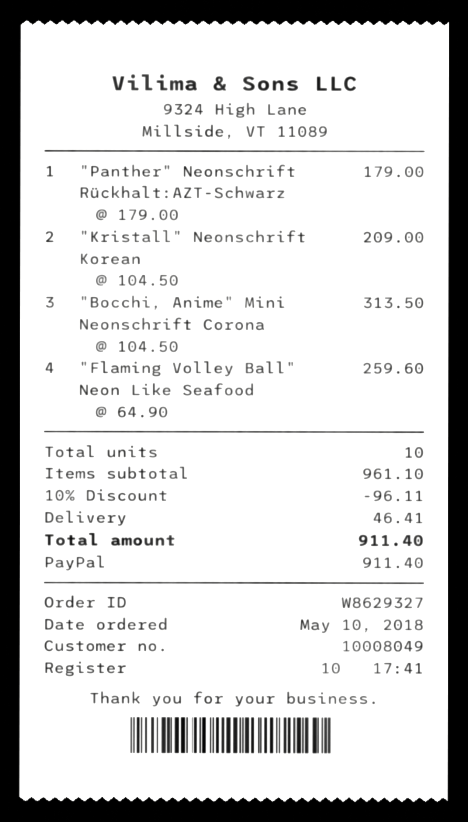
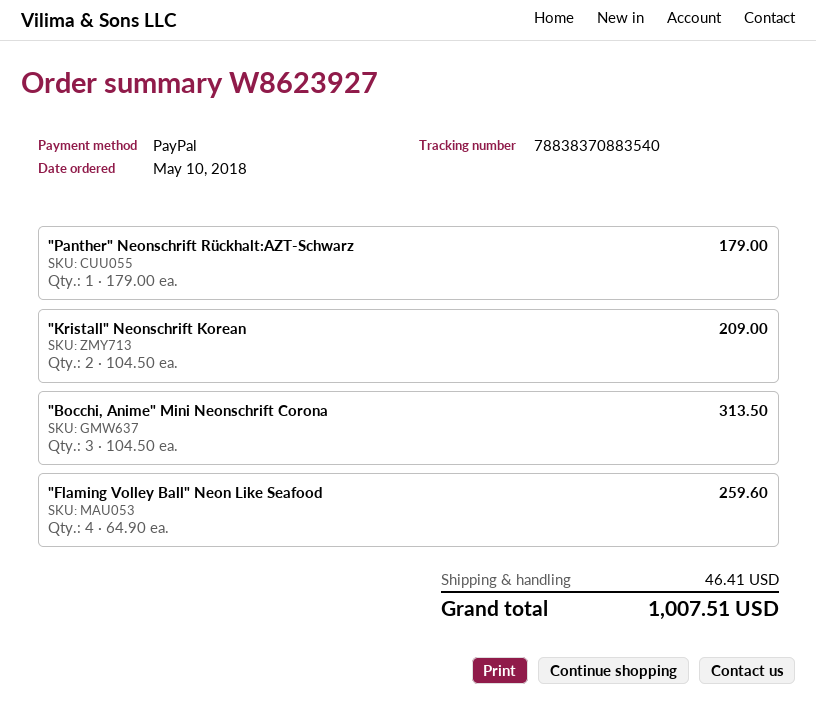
order number: W8629327 -> W8623927
discount: 10% = 96.11 -> none
total: 911.40 -> 1007.51

